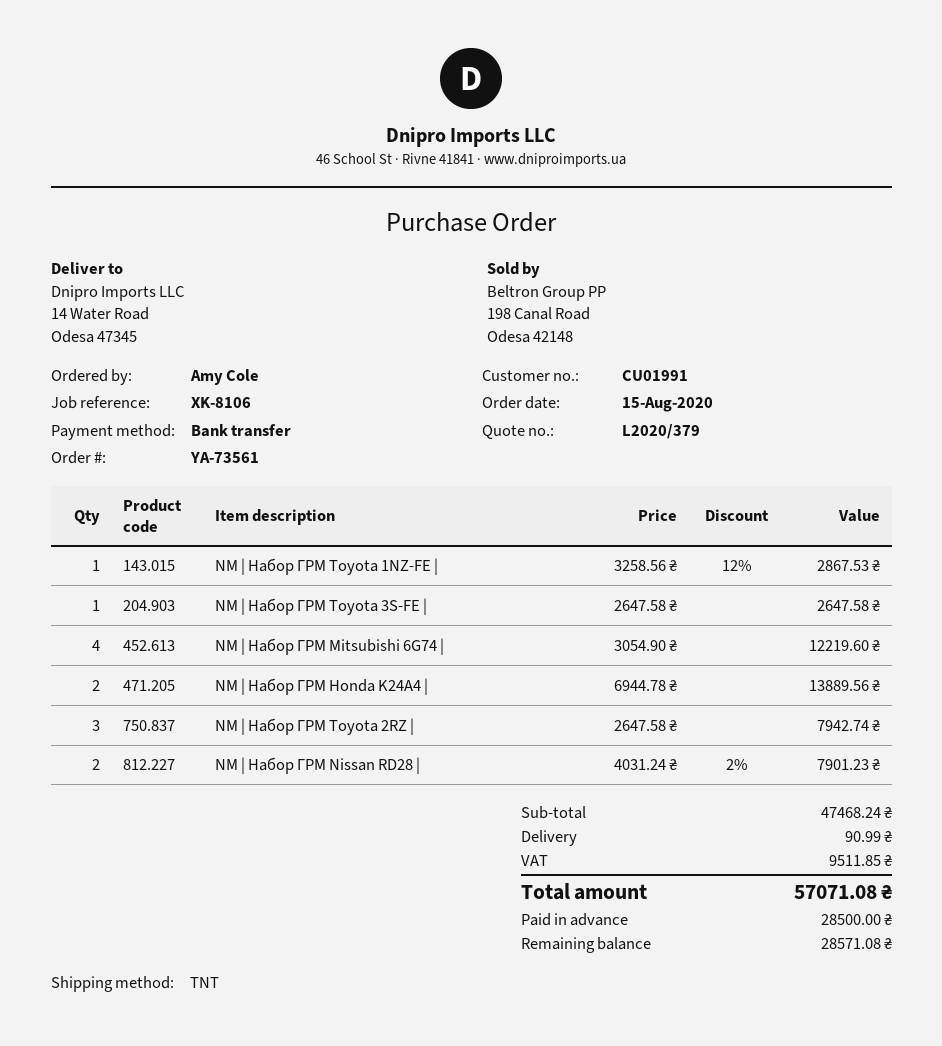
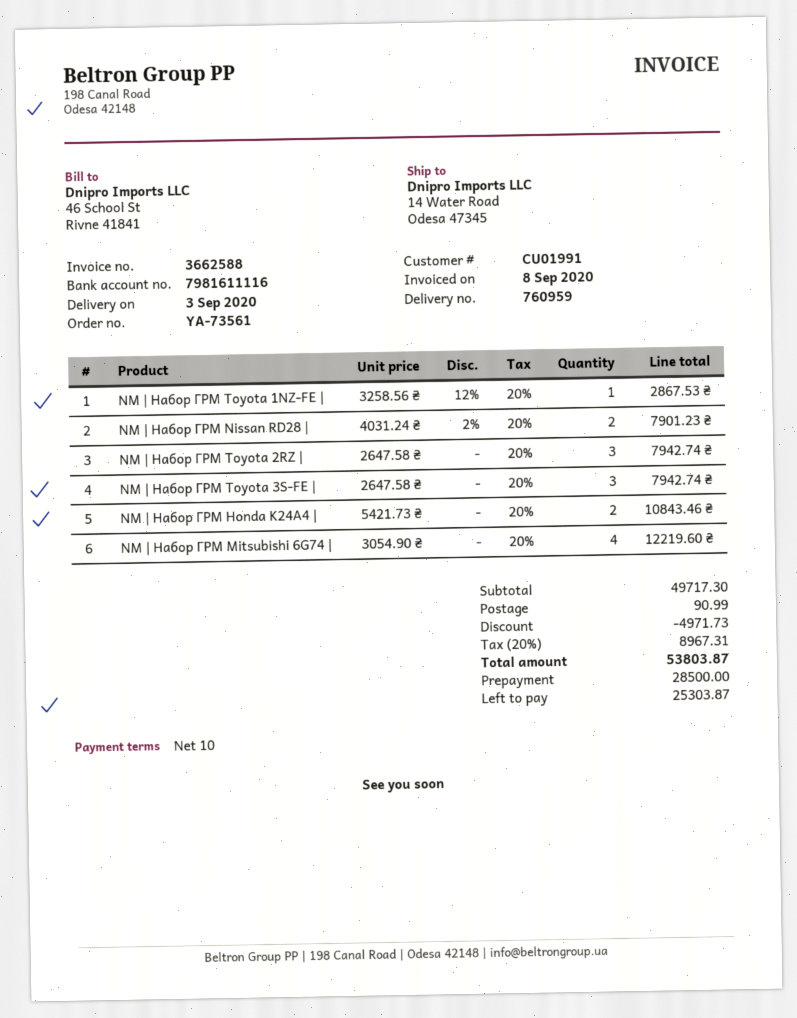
NM | Набор ГРМ Toyota 3S-FE |: 1 x 2647.58 = 2647.58 -> 3 x 2647.58 = 7942.74
NM | Набор ГРМ Honda K24A4 |: 2 x 6944.78 = 13889.56 -> 2 x 5421.73 = 10843.46
subtotal: 47468.24 -> 49717.30
discount: none -> 4971.73
tax: 9511.85 -> 8967.31
total: 57071.08 -> 53803.87
balance: 28571.08 -> 25303.87

